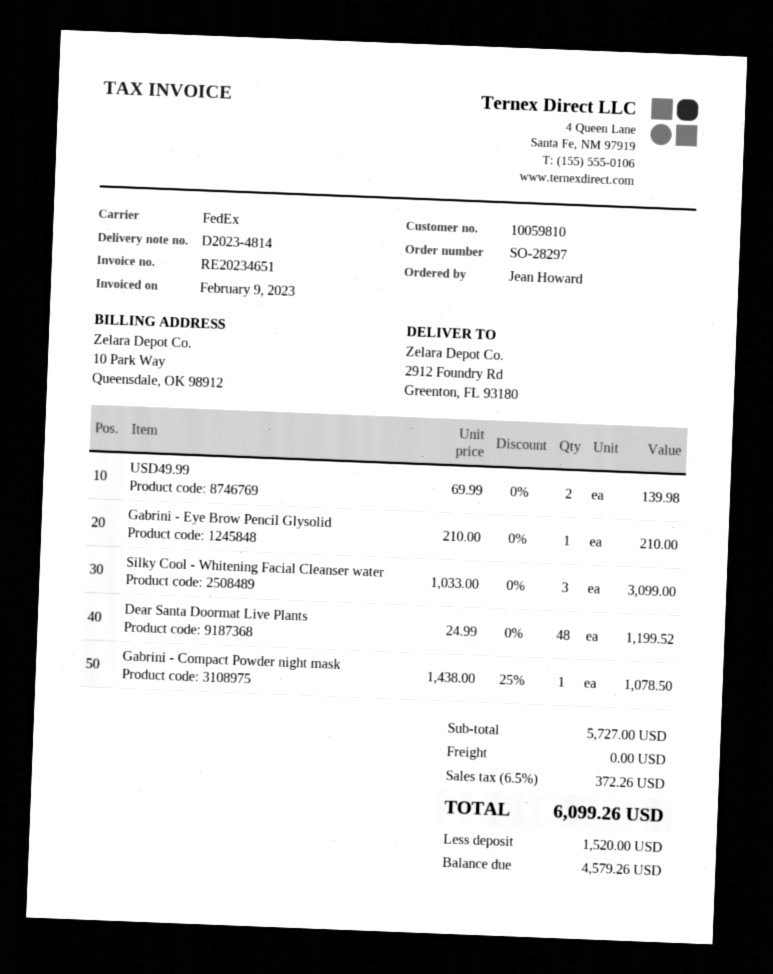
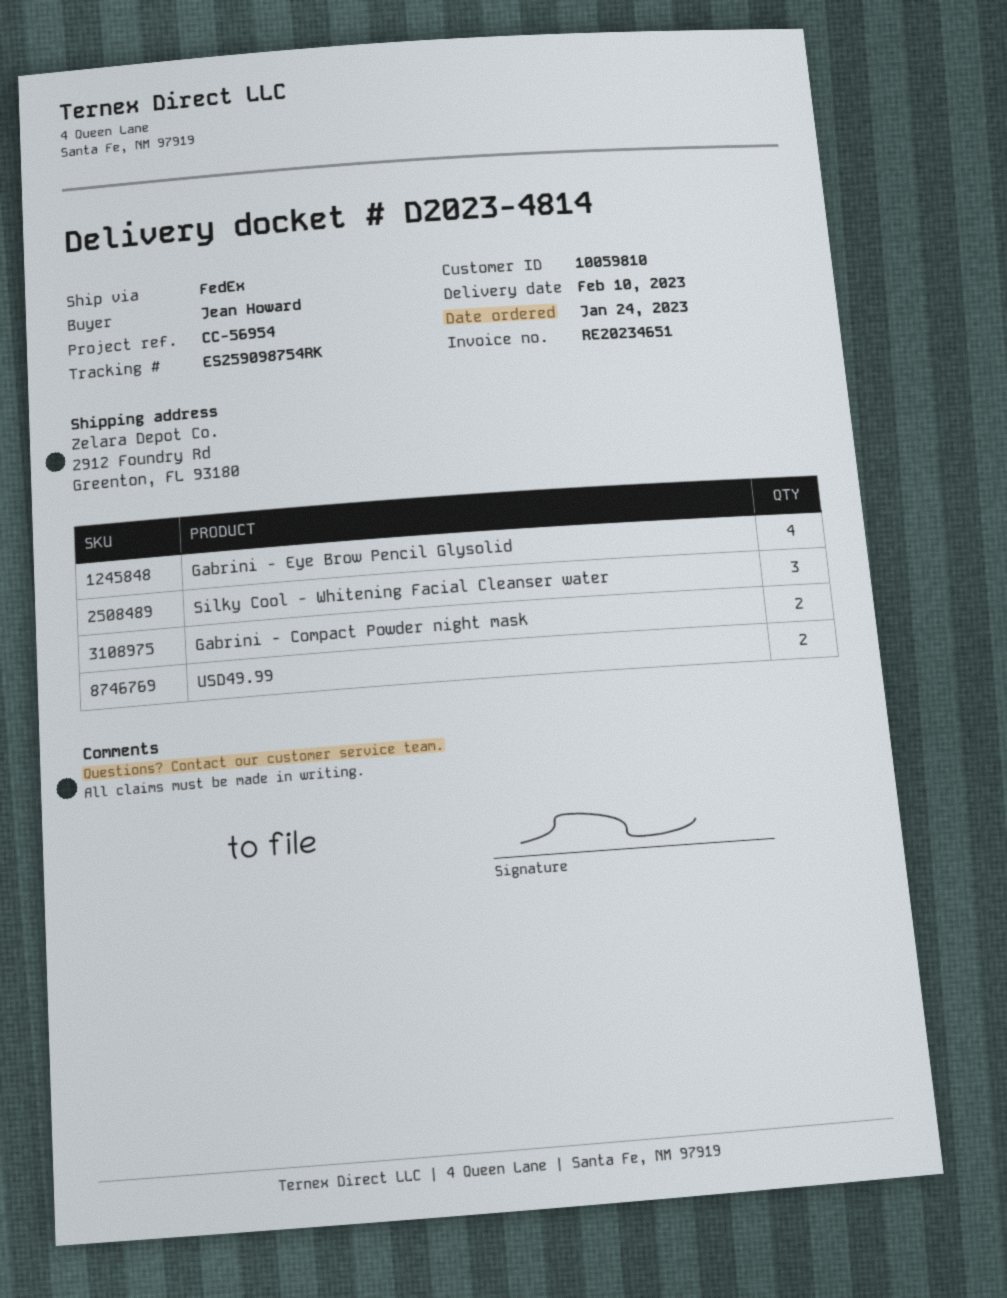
Gabrini - Eye Brow Pencil Glysolid: 1 -> 4
Dear Santa Doormat Live Plants: 48 -> none
Gabrini - Compact Powder night mask: 1 -> 2

